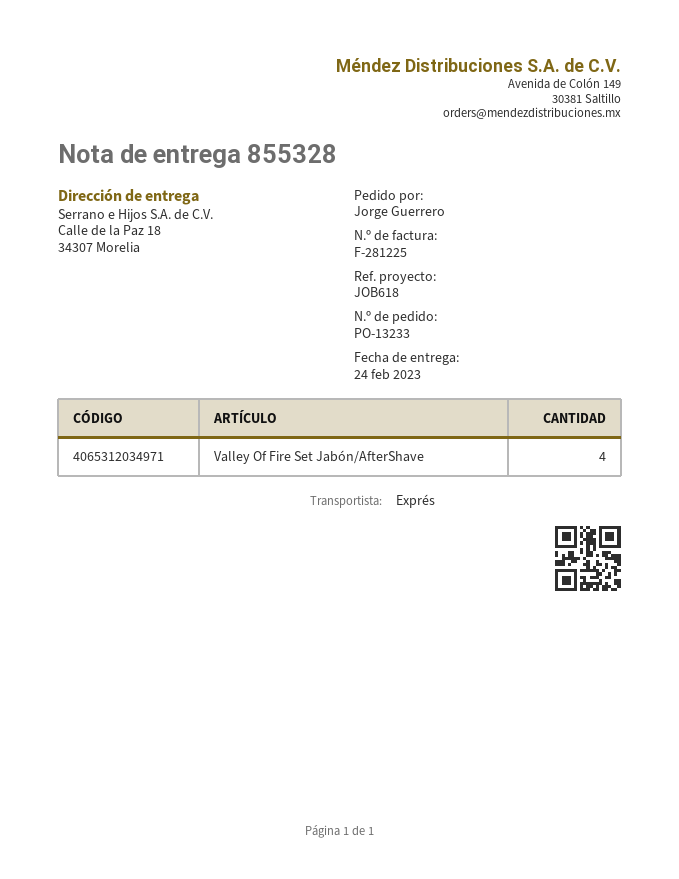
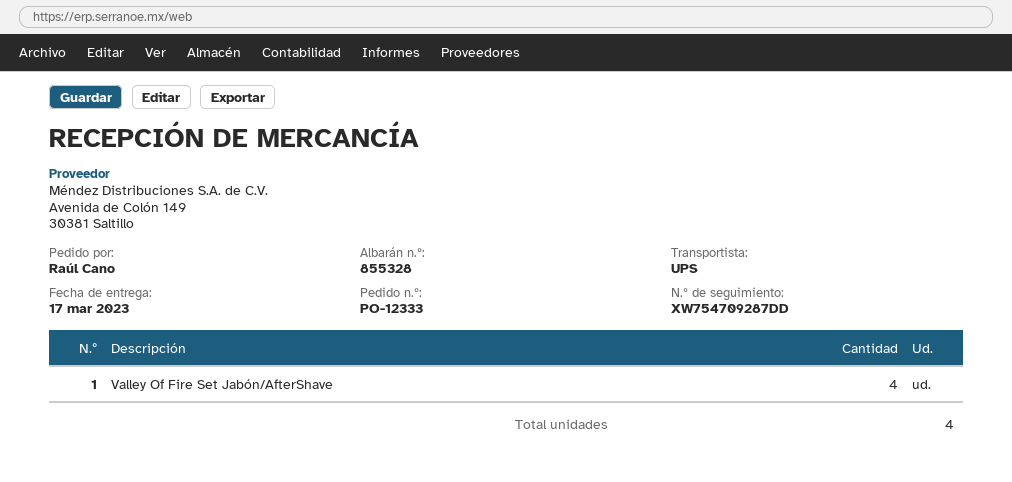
order number: PO-13233 -> PO-12333
delivery date: 2023-02-24 -> 2023-03-17
ordered by: Jorge Guerrero -> Raúl Cano
shipping method: express -> UPS

